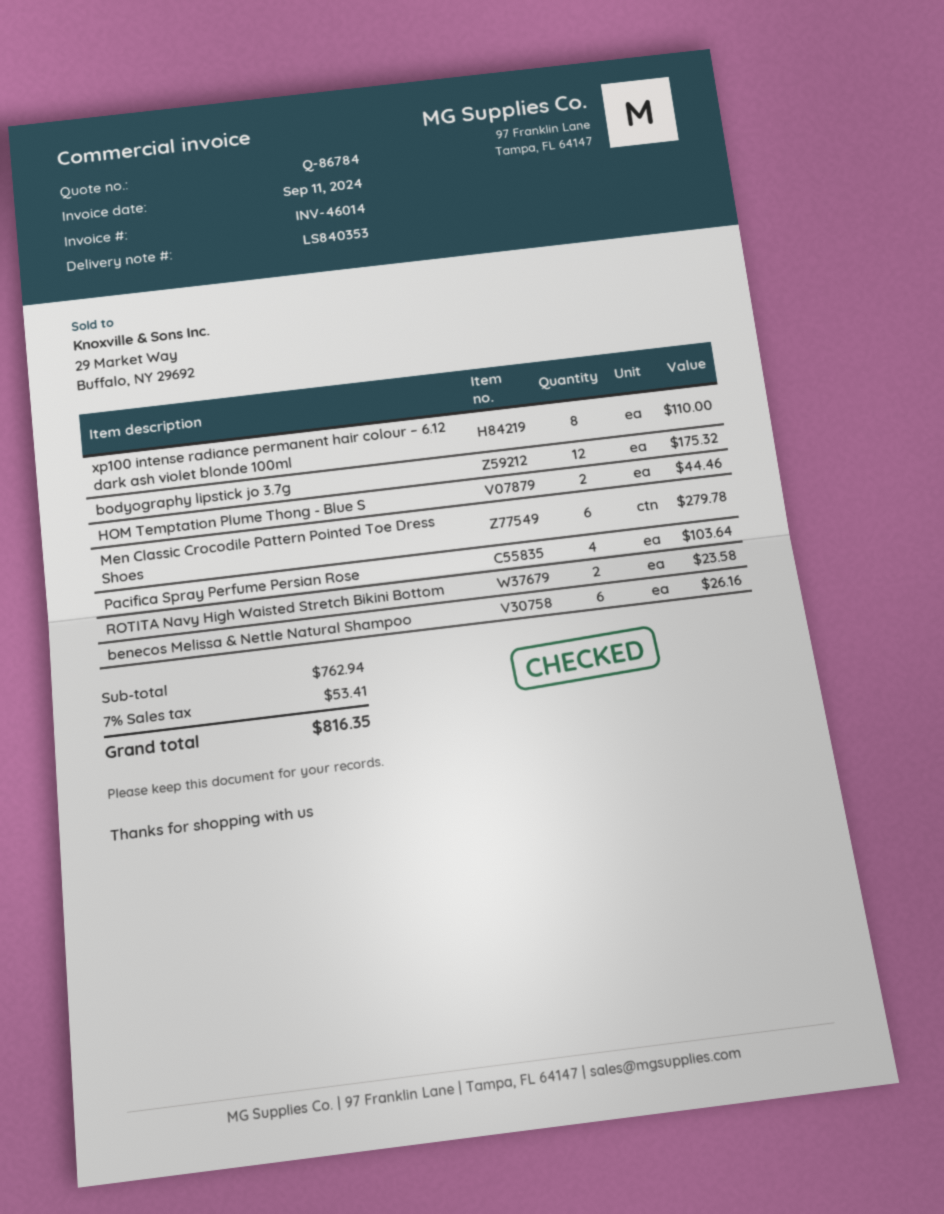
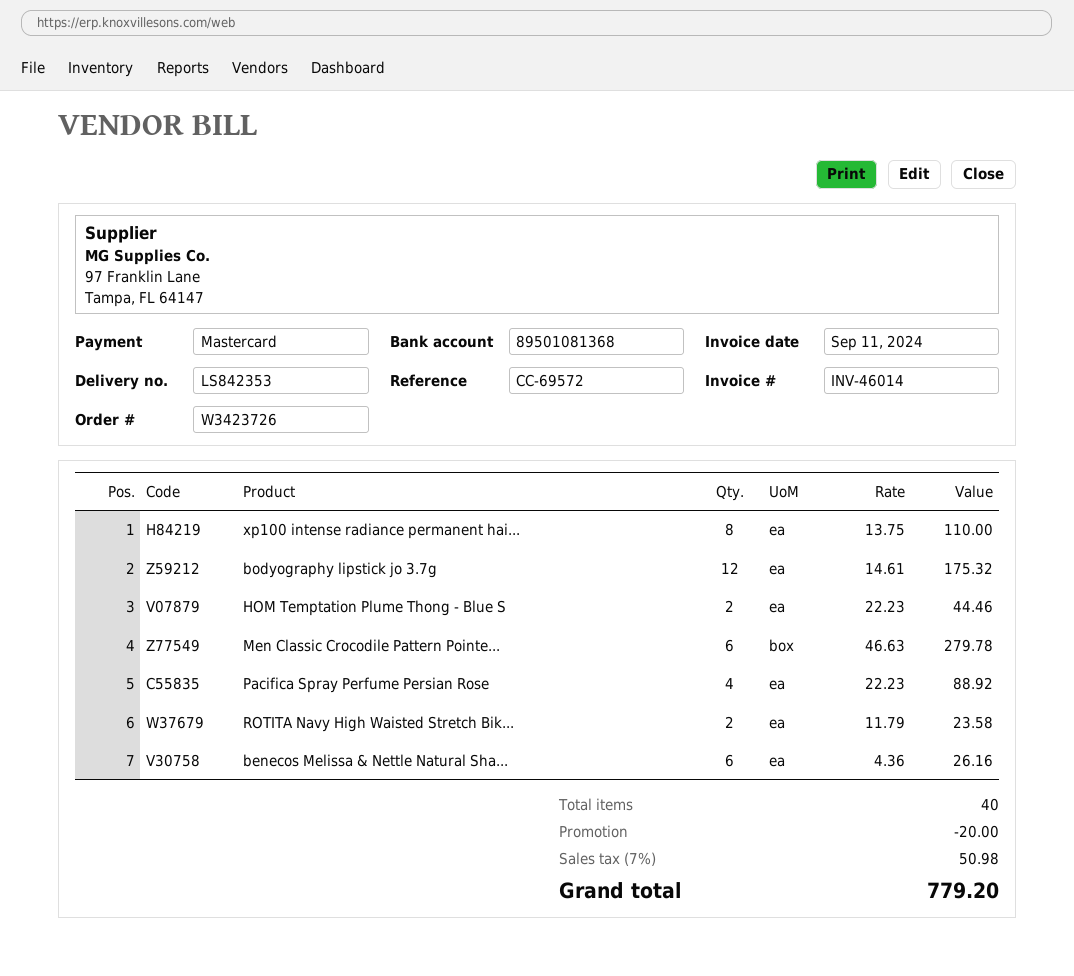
delivery note number: LS840353 -> LS842353
Pacifica Spray Perfume Persian Rose: 4 for 103.64 -> 4 for 88.92
discount: none -> 20.00
tax: 7% = 53.41 -> 7% = 50.98
total: 816.35 -> 779.20

